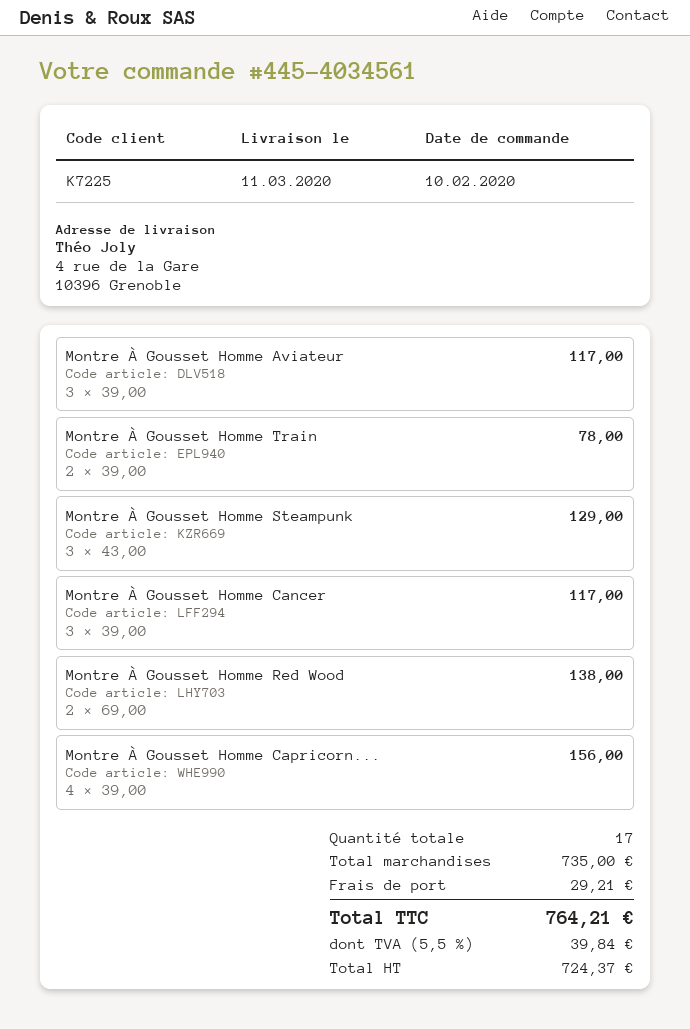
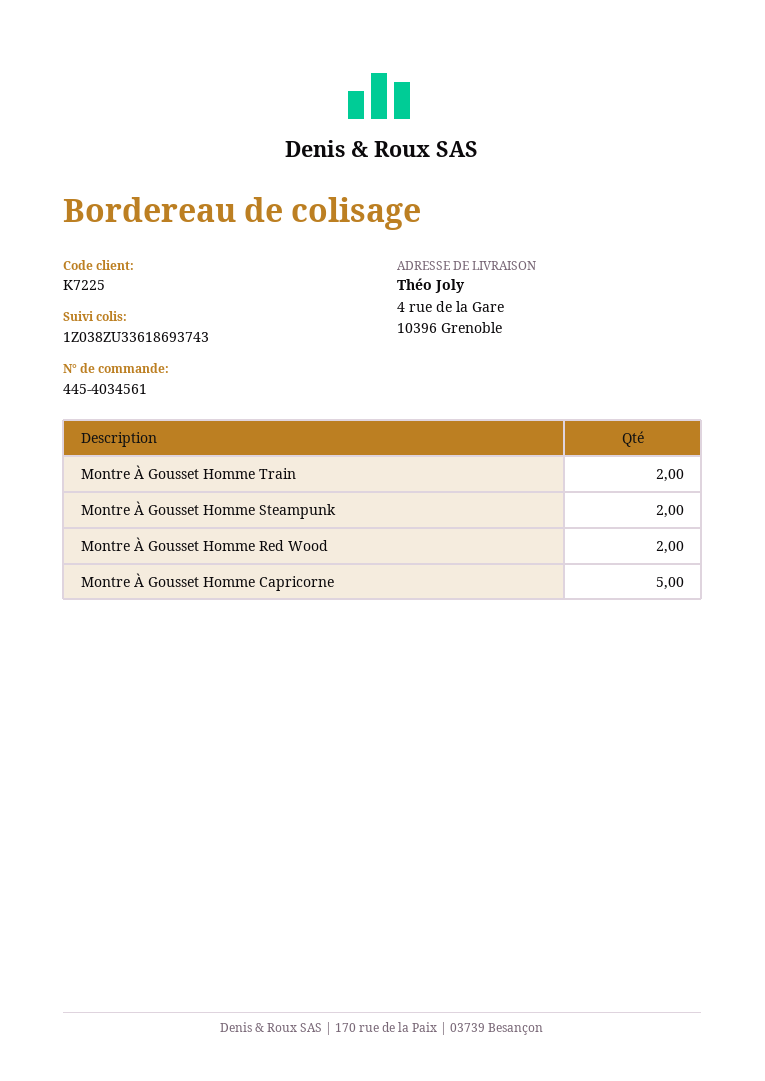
Montre À Gousset Homme Aviateur: 3 -> none
Montre À Gousset Homme Steampunk: 3 -> 2
Montre À Gousset Homme Cancer: 3 -> none
Montre À Gousset Homme Capricorn...: 4 -> 5

